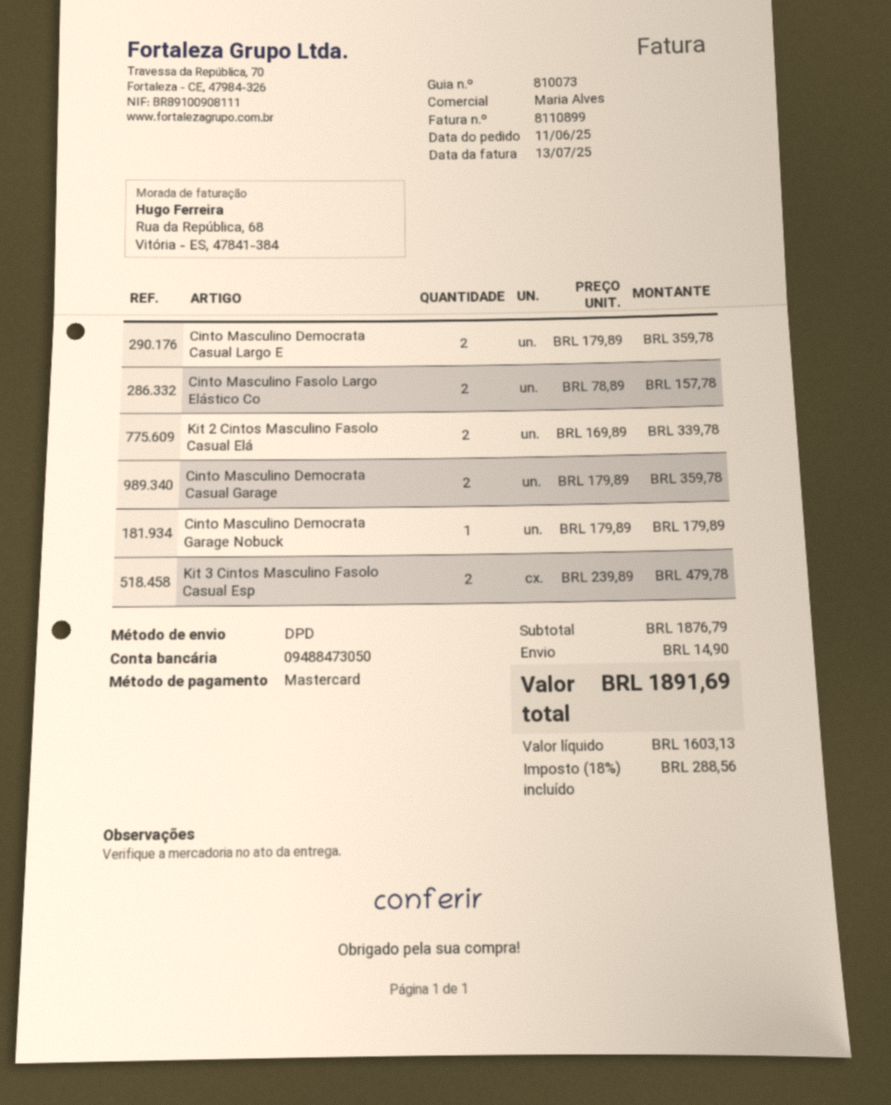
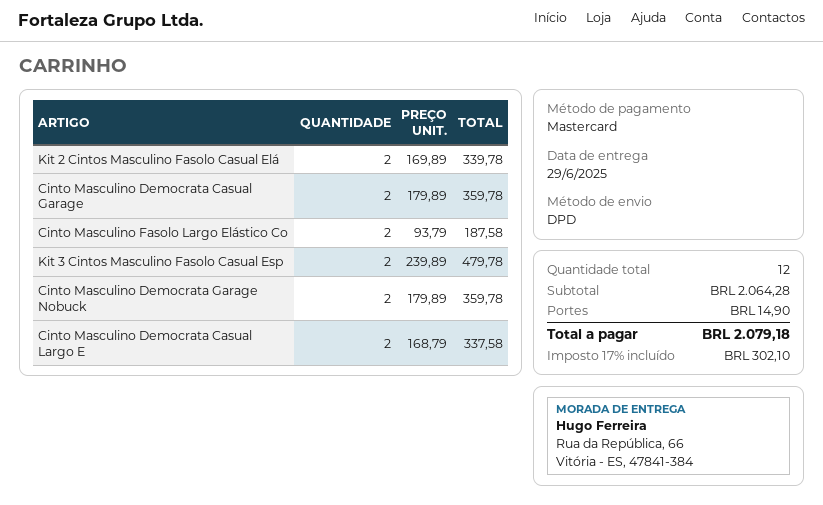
Cinto Masculino Democrata Casual Largo E: 2 x 179.89 = 359.78 -> 2 x 168.79 = 337.58
Cinto Masculino Fasolo Largo Elástico Co: 2 x 78.89 = 157.78 -> 2 x 93.79 = 187.58
Cinto Masculino Democrata Garage Nobuck: 1 x 179.89 = 179.89 -> 2 x 179.89 = 359.78
subtotal: 1876.79 -> 2064.28
tax: 18% = 288.56 -> 17% = 302.10
total: 1891.69 -> 2079.18

